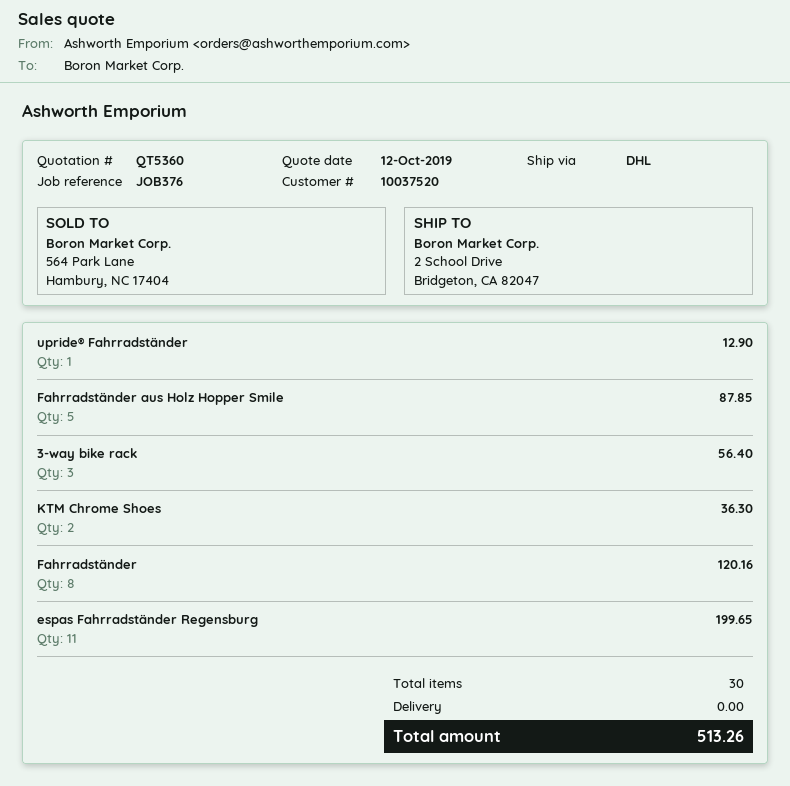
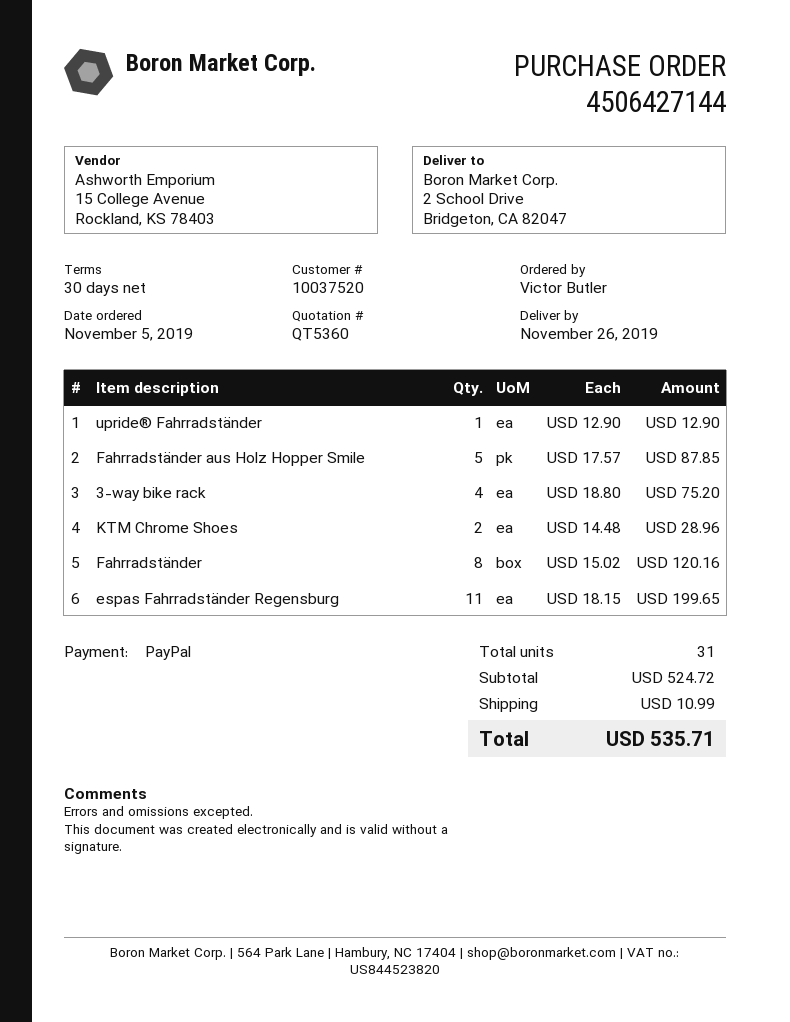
3-way bike rack: 3 for 56.40 -> 4 for 75.20
KTM Chrome Shoes: 2 for 36.30 -> 2 for 28.96
total quantity: 30 -> 31
shipping: 0.00 -> 10.99
total: 513.26 -> 535.71

